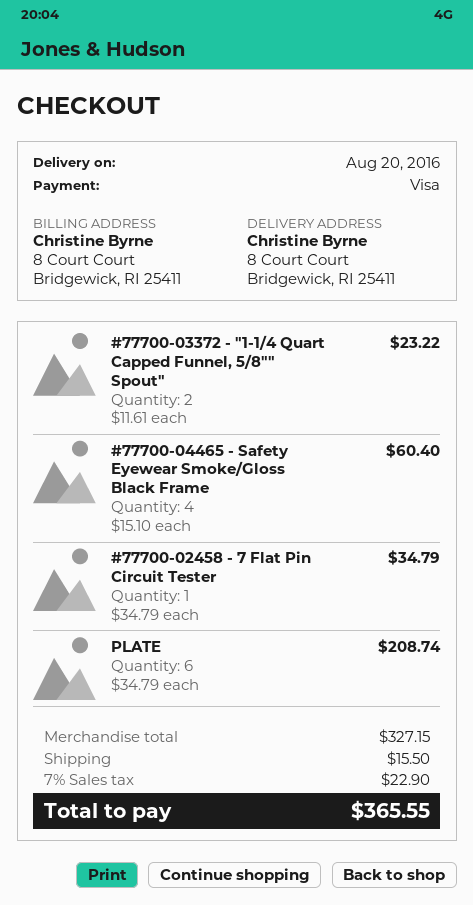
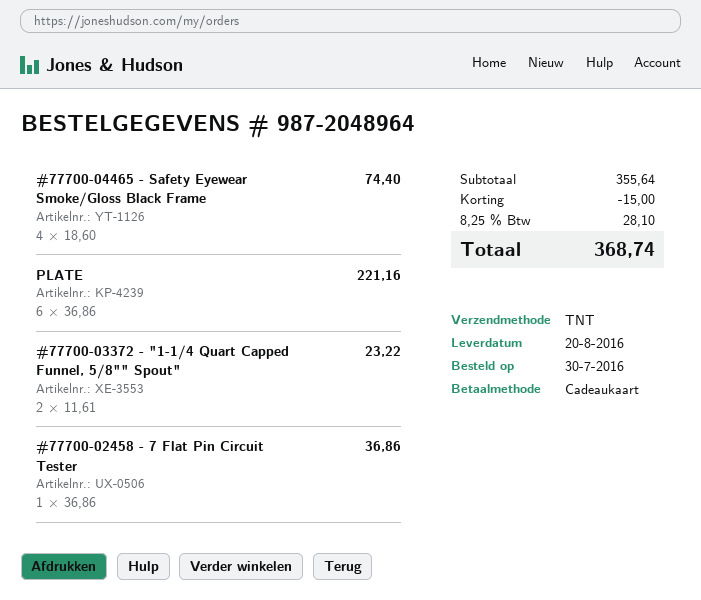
payment method: Visa -> gift card
#77700-04465 - Safety Eyewear Smoke/Gloss Black Frame: 4 x 15.10 = 60.40 -> 4 x 18.60 = 74.40
#77700-02458 - 7 Flat Pin Circuit Tester: 1 x 34.79 = 34.79 -> 1 x 36.86 = 36.86
PLATE: 6 x 34.79 = 208.74 -> 6 x 36.86 = 221.16
subtotal: 327.15 -> 355.64
discount: none -> 15.00
shipping: 15.50 -> none
tax: 7% = 22.90 -> 8.25% = 28.10
total: 365.55 -> 368.74

